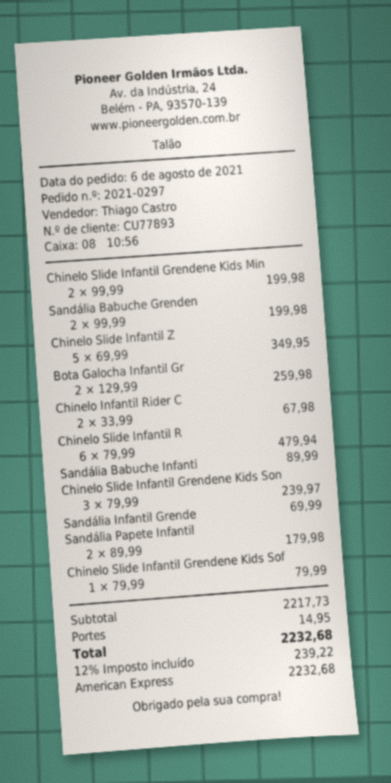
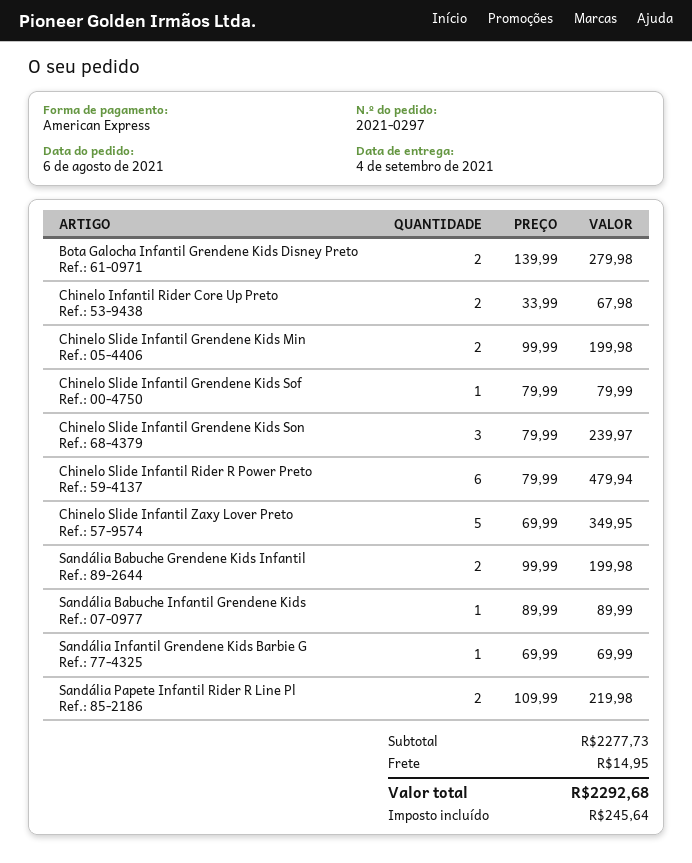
Bota Galocha Infantil Gr: 2 x 129.99 = 259.98 -> 2 x 139.99 = 279.98
Sandália Papete Infantil: 2 x 89.99 = 179.98 -> 2 x 109.99 = 219.98
subtotal: 2217.73 -> 2277.73
tax: 239.22 -> 245.64
total: 2232.68 -> 2292.68

